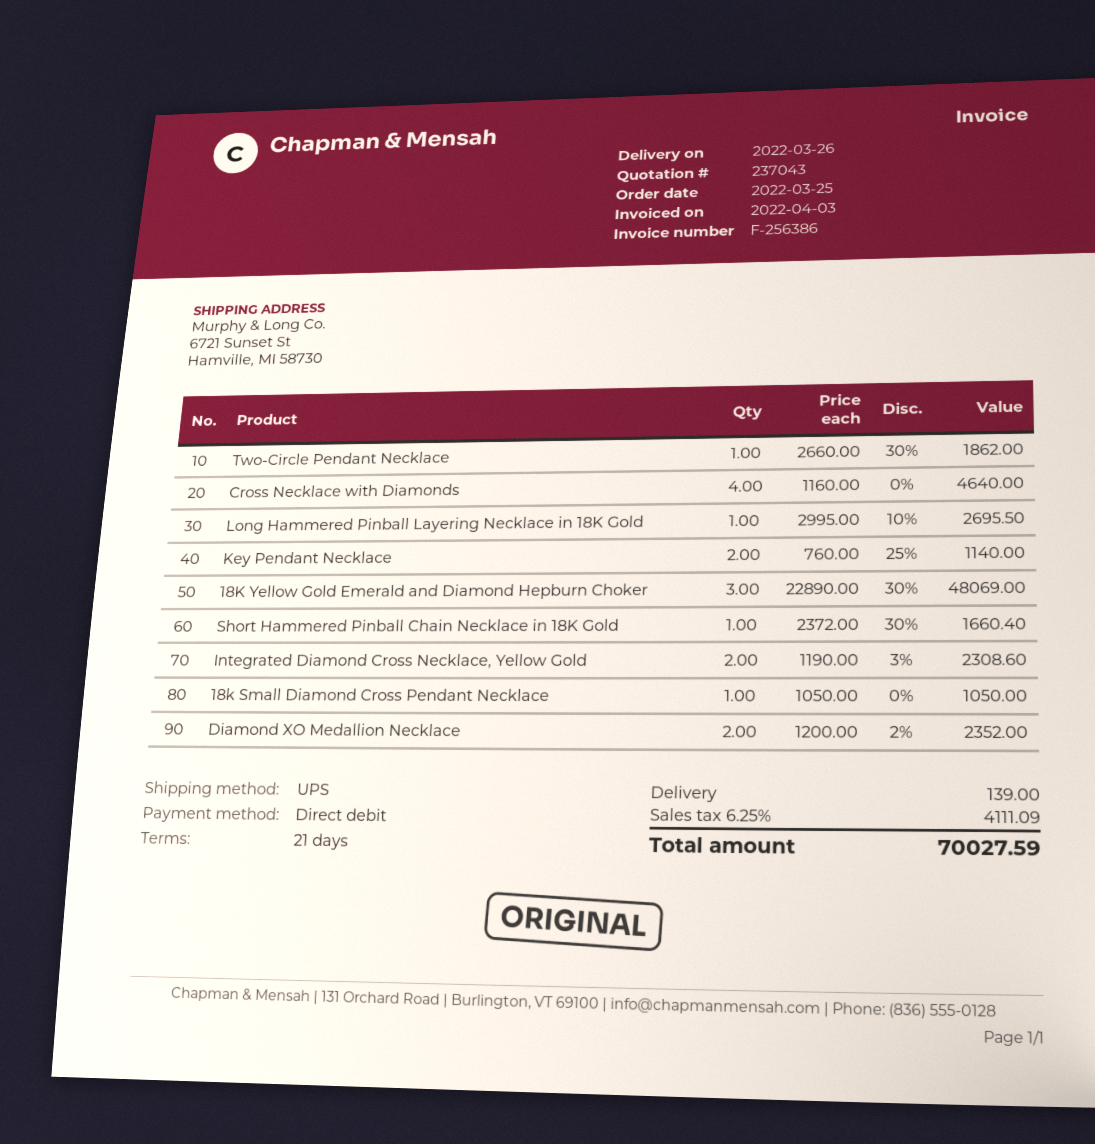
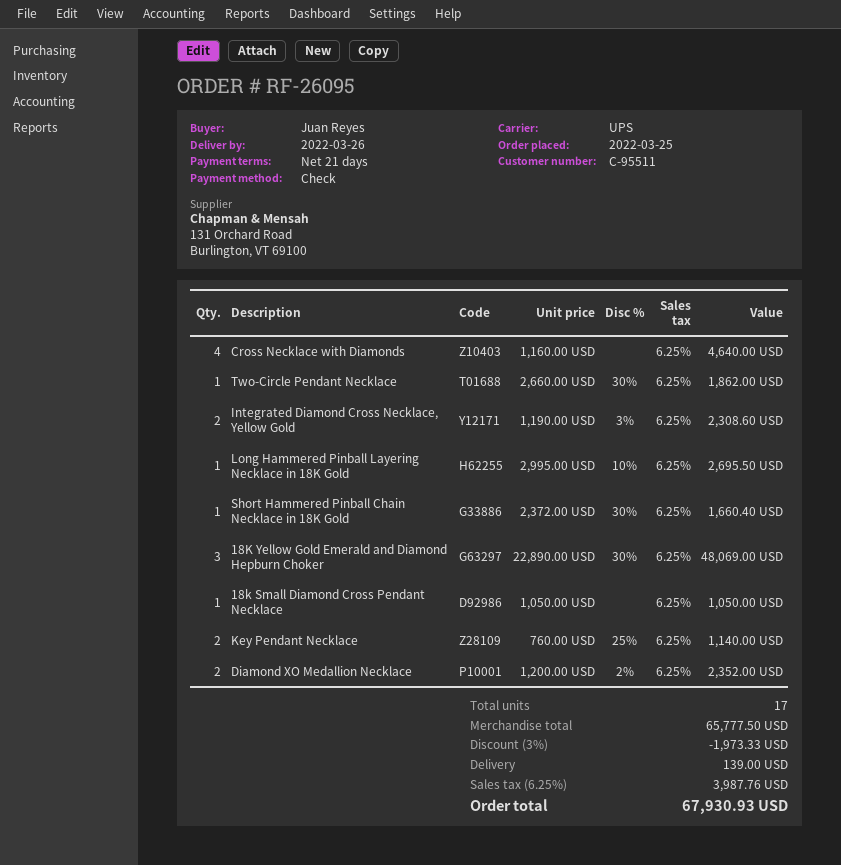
payment method: direct debit -> cheque
discount: none -> 3% = 1973.33
tax: 6.25% = 4111.09 -> 6.25% = 3987.76
total: 70027.59 -> 67930.93

